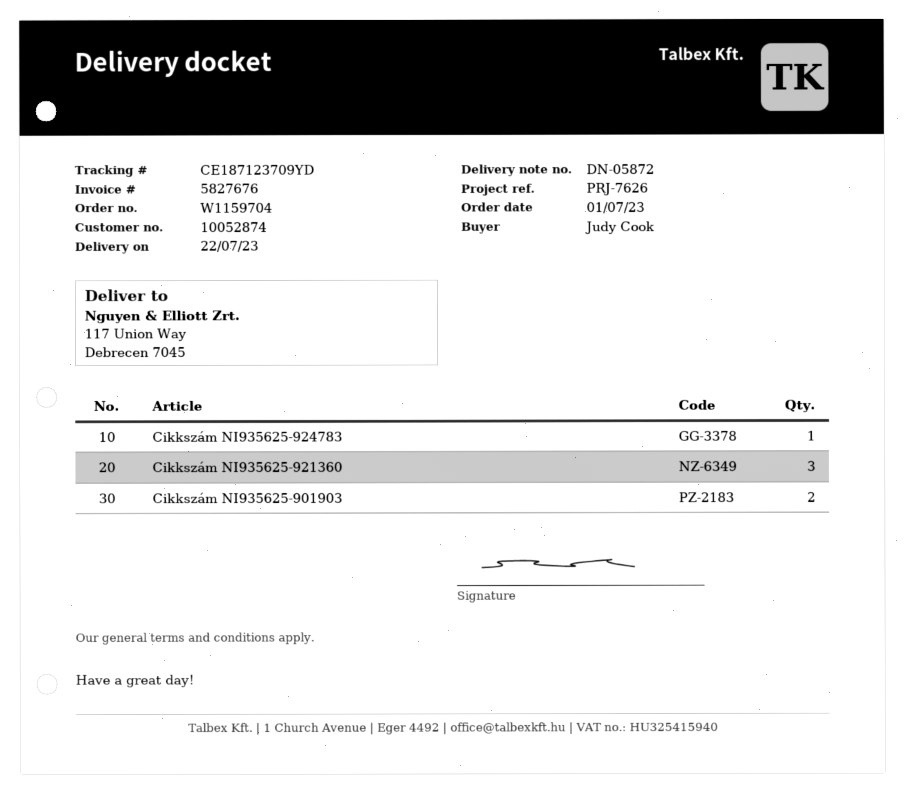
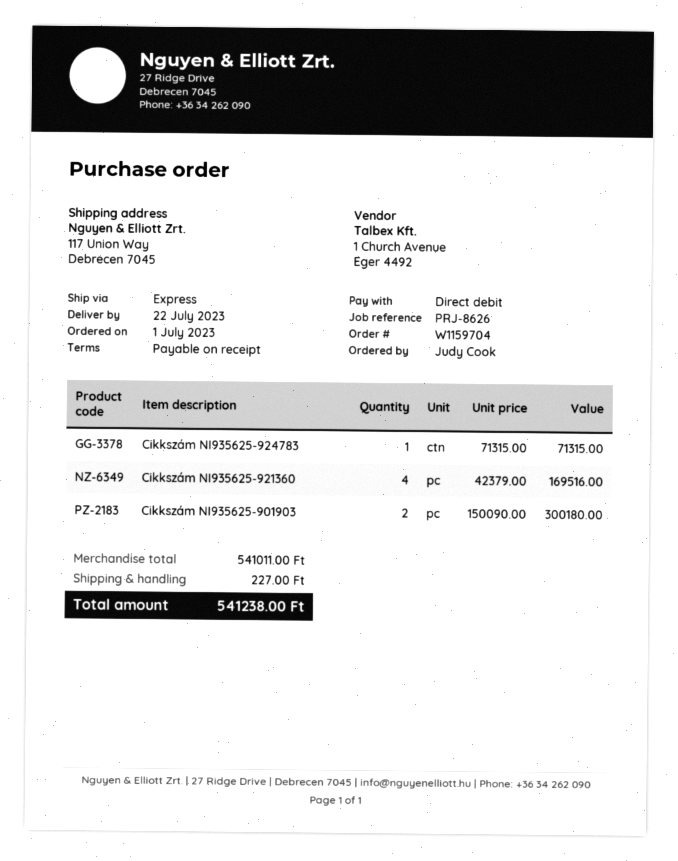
reference: PRJ-7626 -> PRJ-8626
Cikkszám NI935625-921360: 3 -> 4

